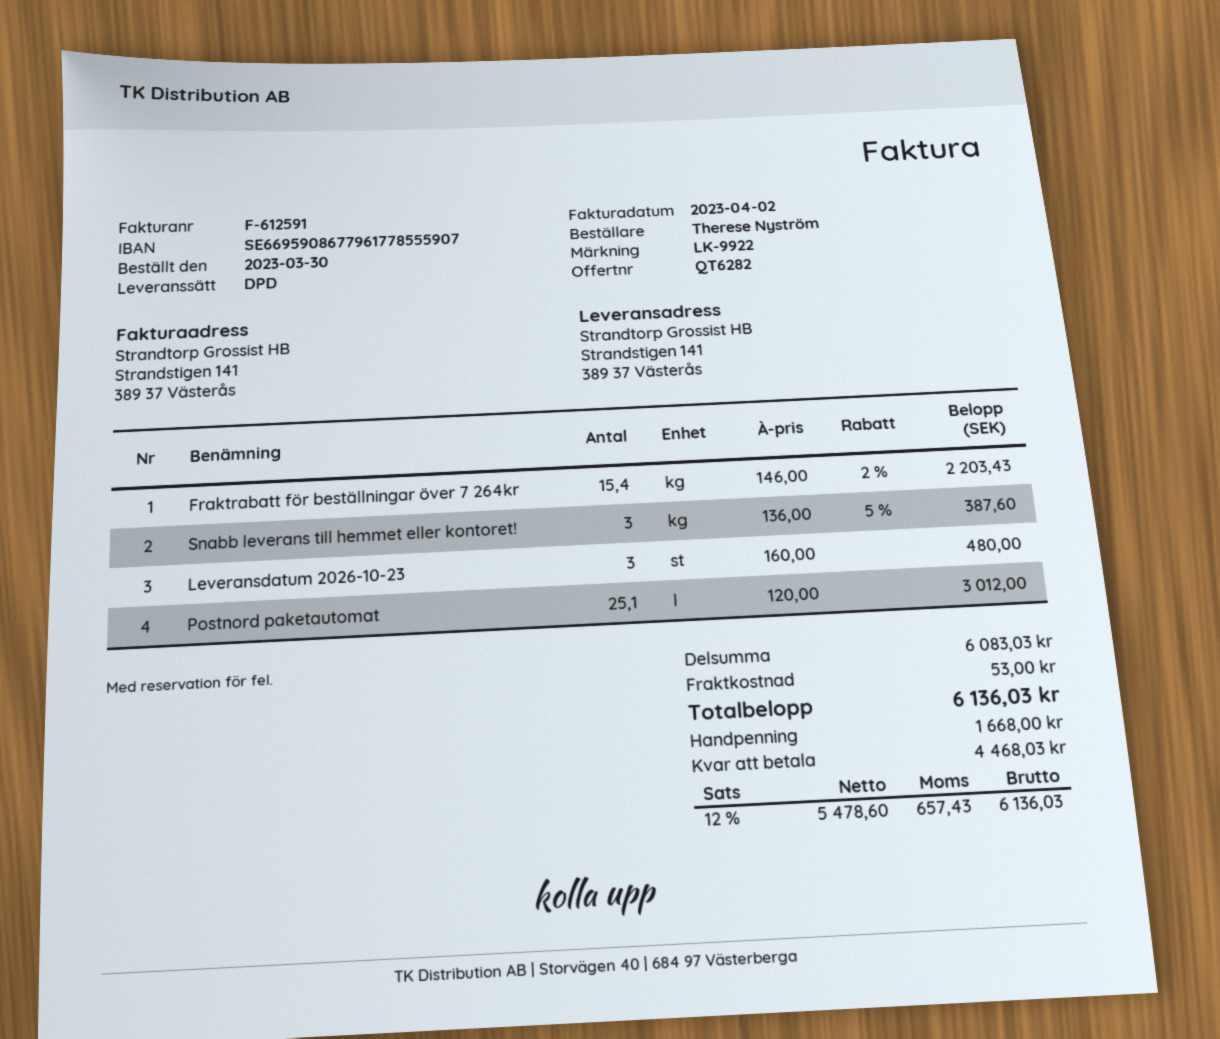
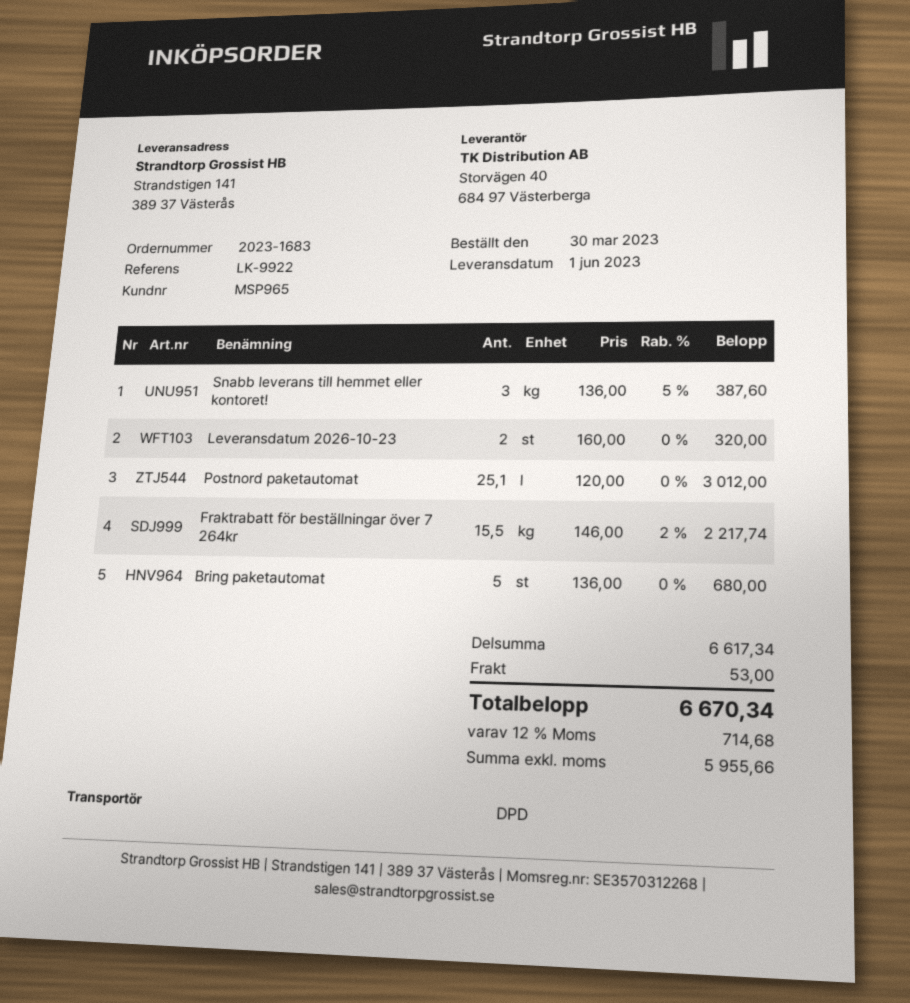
Fraktrabatt för beställningar över 7 264kr: 15.4 x 146.00 - 2% = 2203.43 -> 15.5 x 146.00 - 2% = 2217.74
Leveransdatum 2026-10-23: 3 x 160.00 = 480.00 -> 2 x 160.00 = 320.00
Bring paketautomat: none -> 5 x 136.00 = 680.00
subtotal: 6083.03 -> 6617.34
net: 5478.60 -> 5955.66
tax: 12% = 657.43 -> 12% = 714.68
total: 6136.03 -> 6670.34

